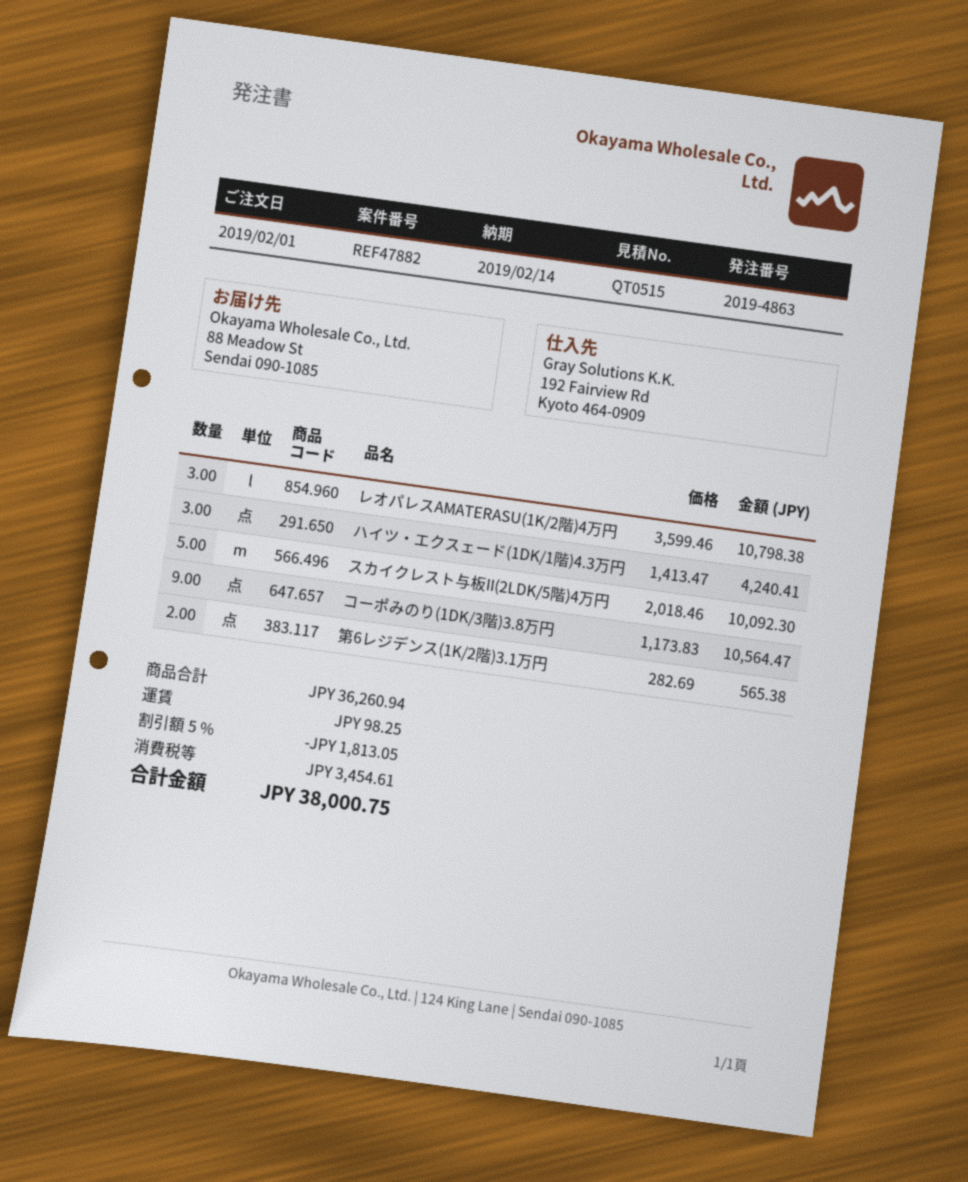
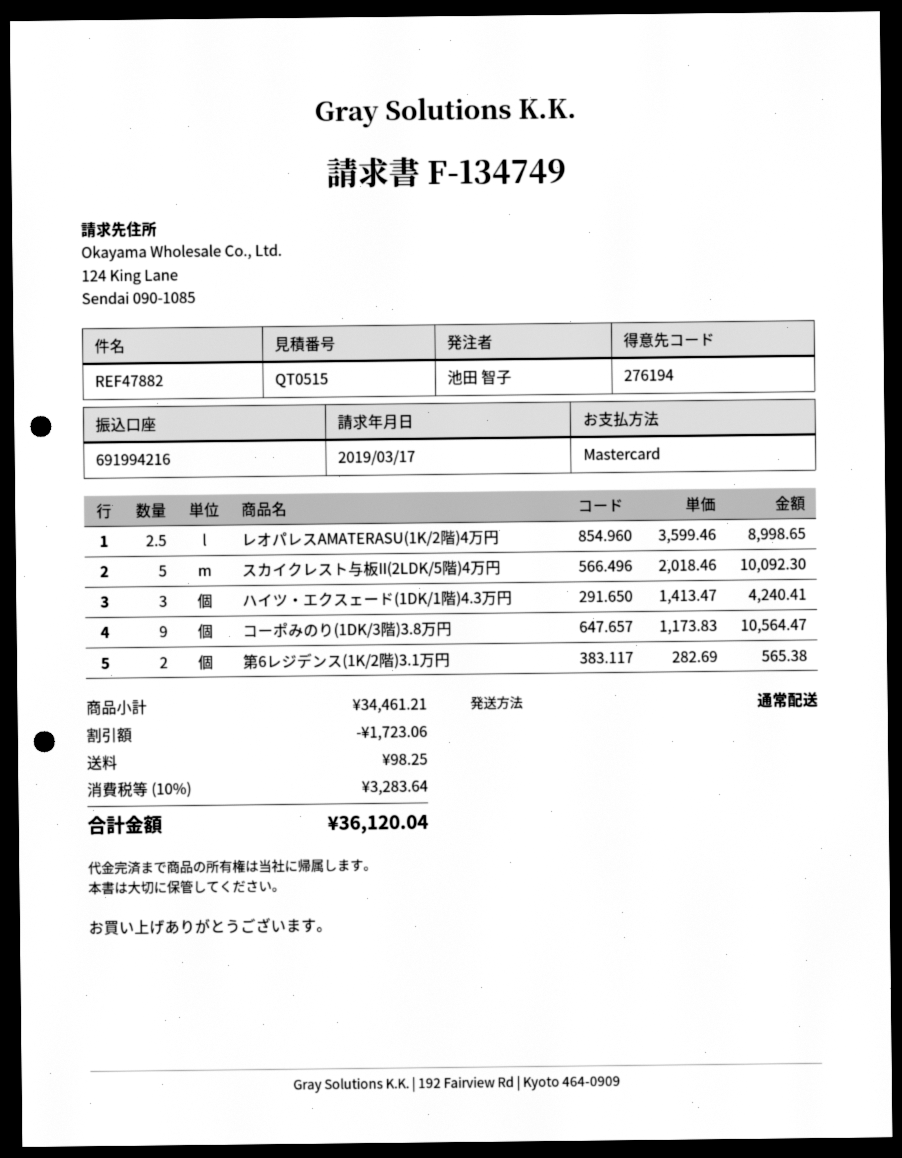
レオパレスAMATERASU(1K/2階)4万円: 3 x 3599.46 = 10798.38 -> 2.5 x 3599.46 = 8998.65
subtotal: 36260.94 -> 34461.21
discount: 1813.05 -> 1723.06
tax: 3454.61 -> 3283.64
total: 38000.75 -> 36120.04

